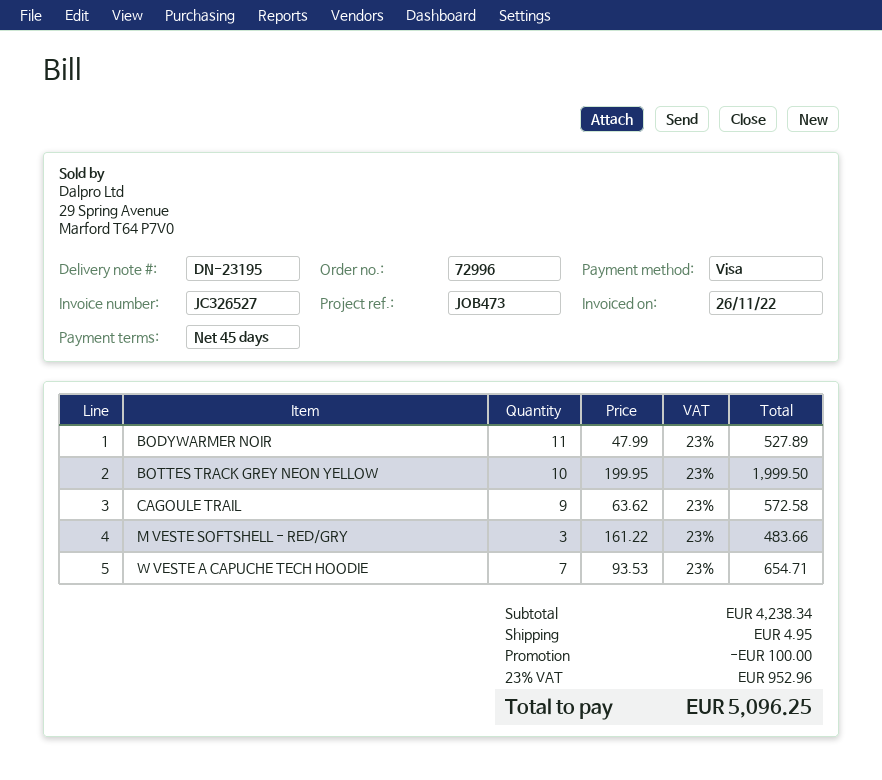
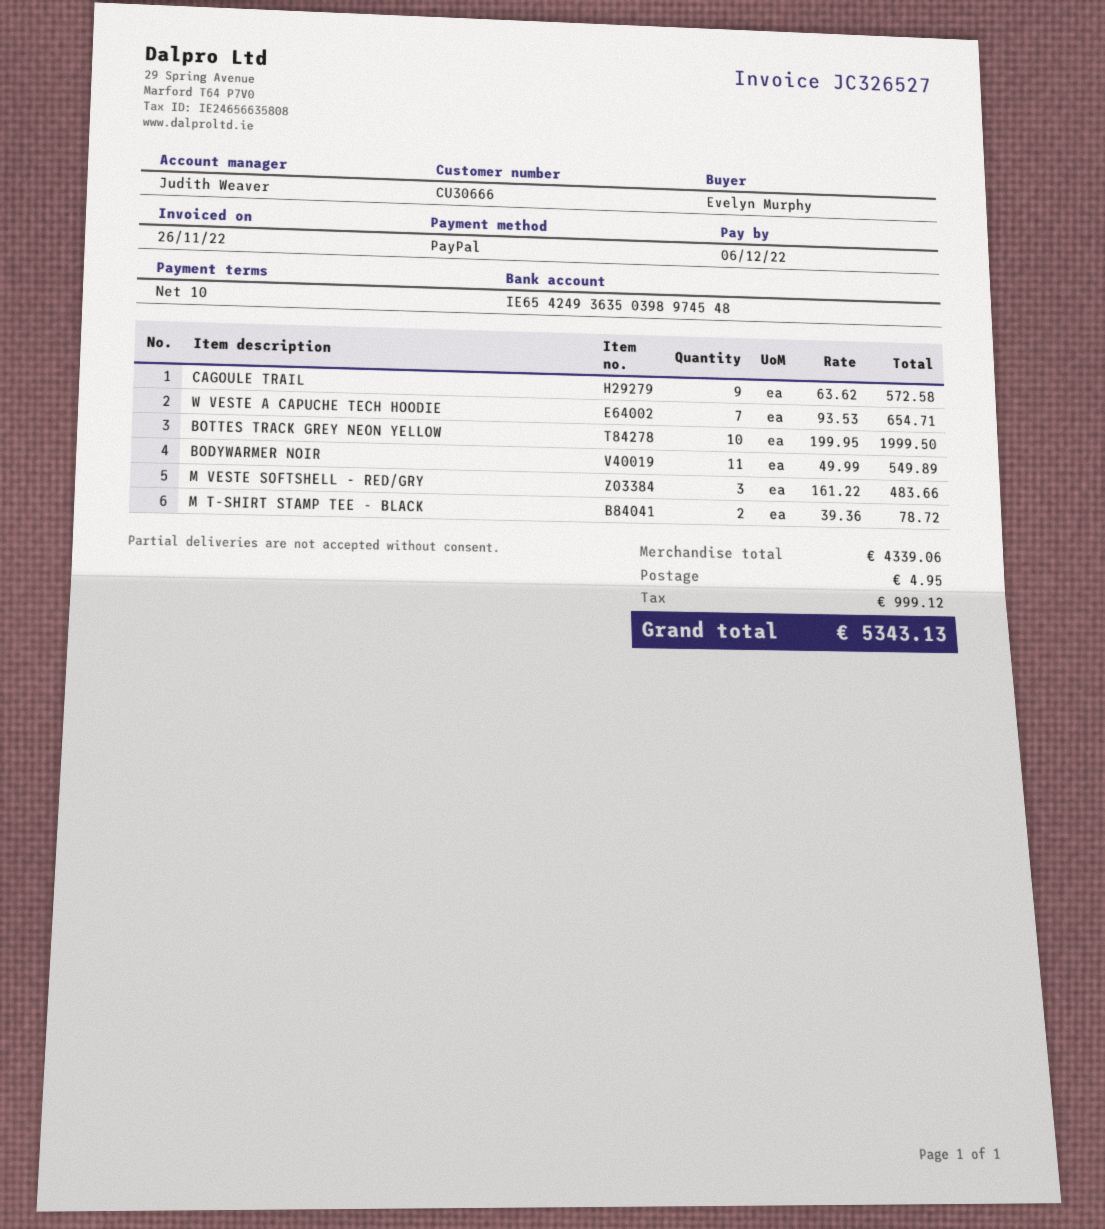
payment terms: 45 days -> 10 days
payment method: Visa -> PayPal
BODYWARMER NOIR: 11 x 47.99 = 527.89 -> 11 x 49.99 = 549.89
M T-SHIRT STAMP TEE - BLACK: none -> 2 x 39.36 = 78.72
subtotal: 4238.34 -> 4339.06
discount: 100.00 -> none
tax: 952.96 -> 999.12
total: 5096.25 -> 5343.13

